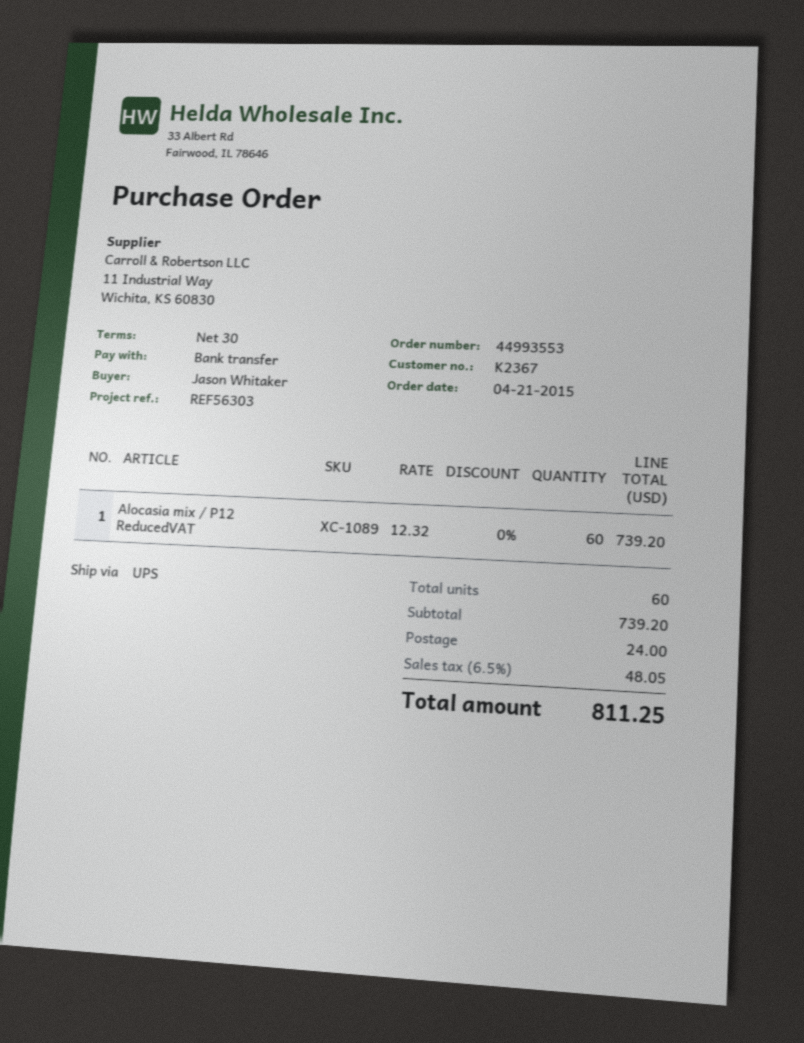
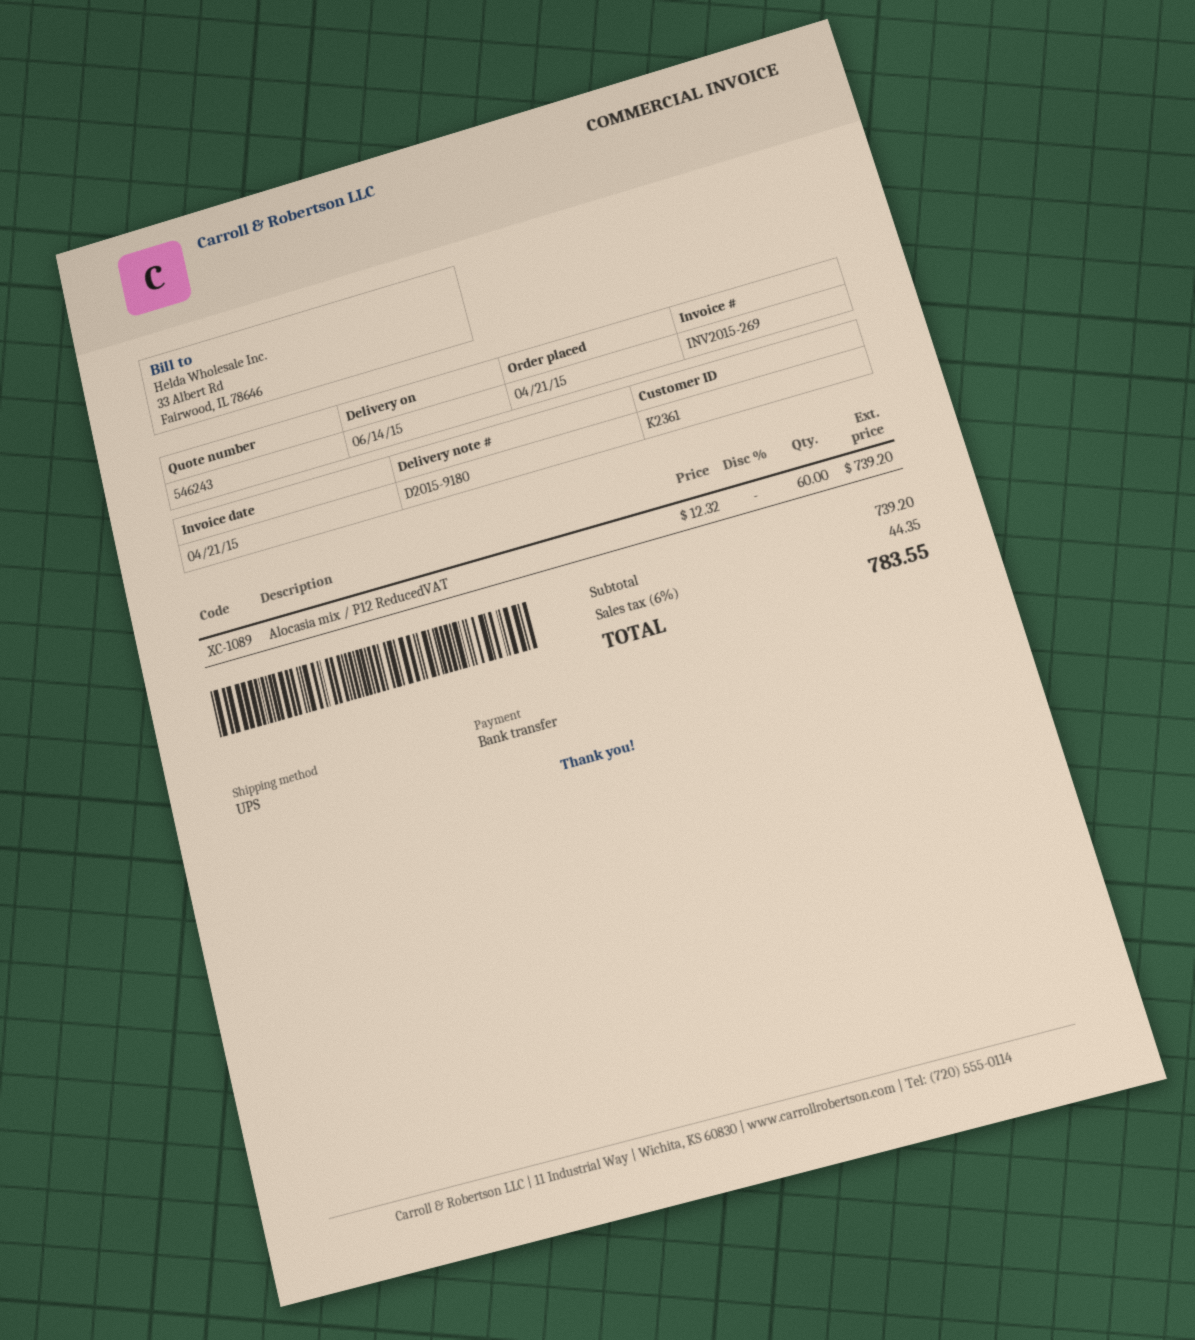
customer number: K2367 -> K2361
shipping: 24.00 -> none
tax: 6.5% = 48.05 -> 6% = 44.35
total: 811.25 -> 783.55

